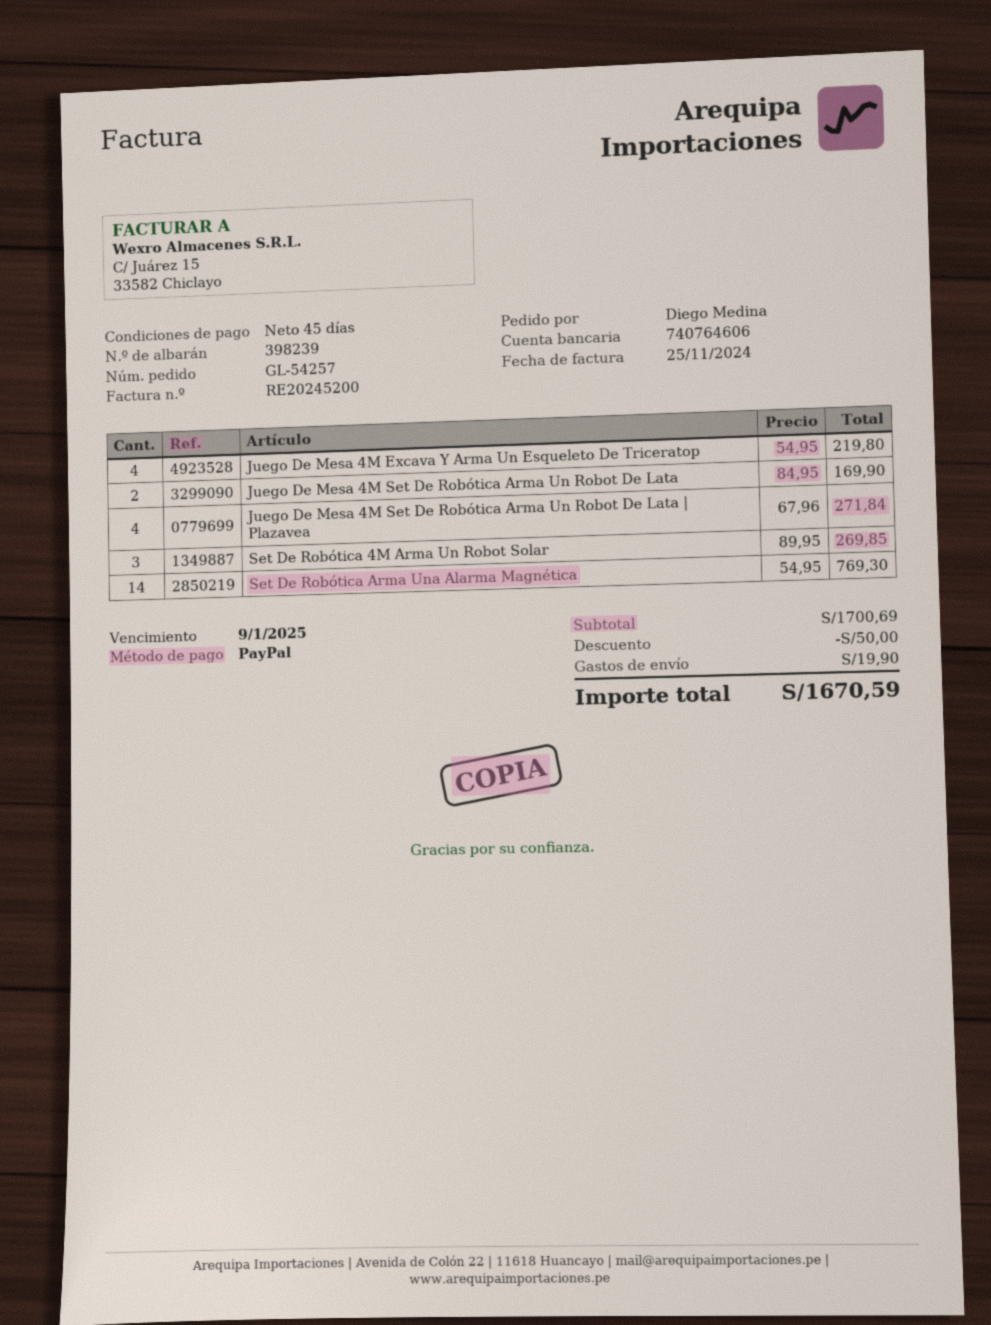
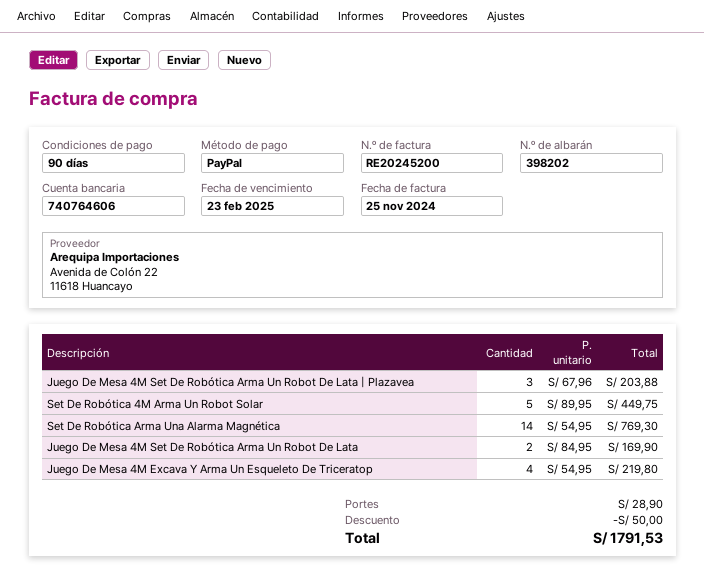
delivery note number: 398239 -> 398202
payment terms: 45 days -> 90 days
due date: 2025-01-09 -> 2025-02-23
Juego De Mesa 4M Set De Robótica Arma Un Robot De Lata | Plazavea: 4 x 67.96 = 271.84 -> 3 x 67.96 = 203.88
Set De Robótica 4M Arma Un Robot Solar: 3 x 89.95 = 269.85 -> 5 x 89.95 = 449.75
shipping: 19.90 -> 28.90
total: 1670.59 -> 1791.53

